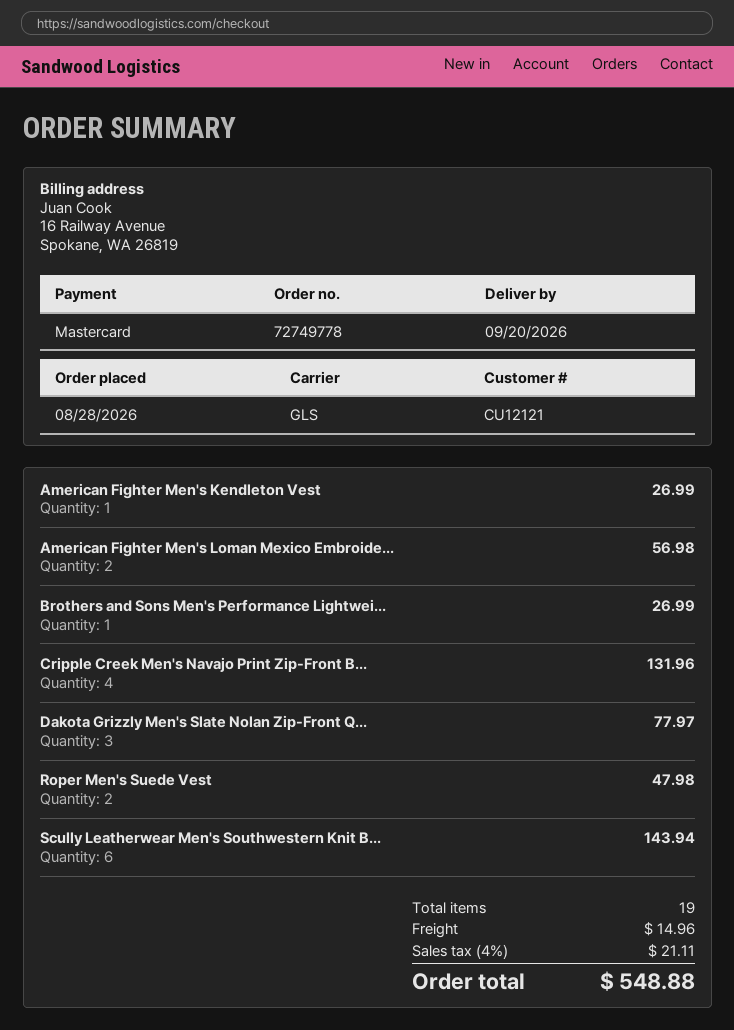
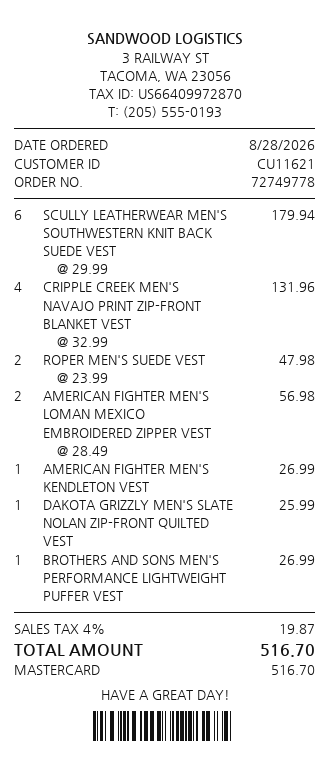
customer number: CU12121 -> CU11621
Dakota Grizzly Men's Slate Nolan Zip-Front Q...: 3 for 77.97 -> 1 for 25.99
Scully Leatherwear Men's Southwestern Knit B...: 6 for 143.94 -> 6 for 179.94
shipping: 14.96 -> none
tax: 4% = 21.11 -> 4% = 19.87
total: 548.88 -> 516.70

